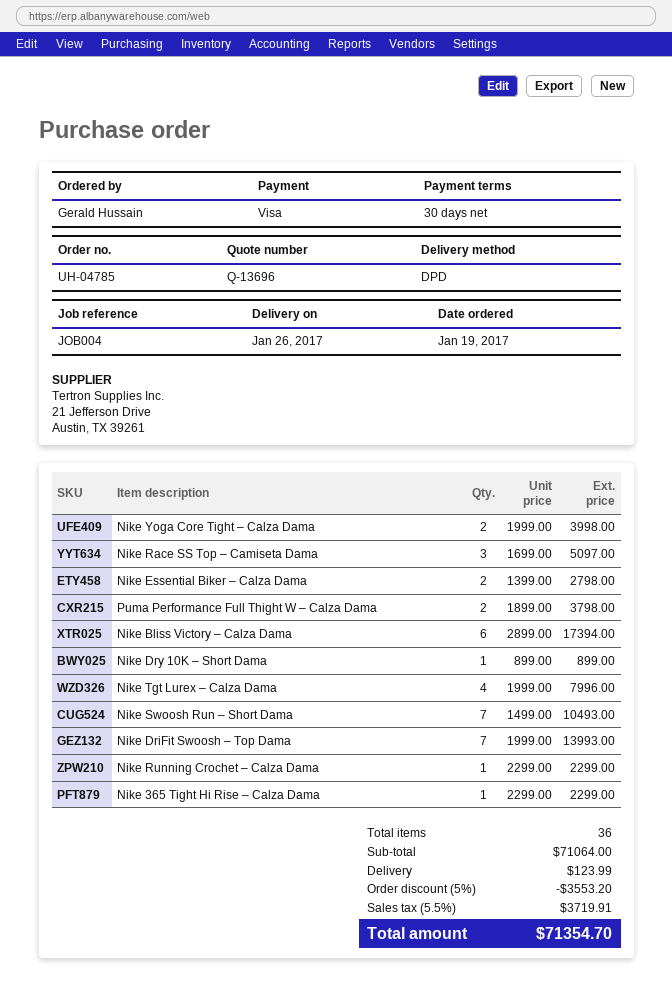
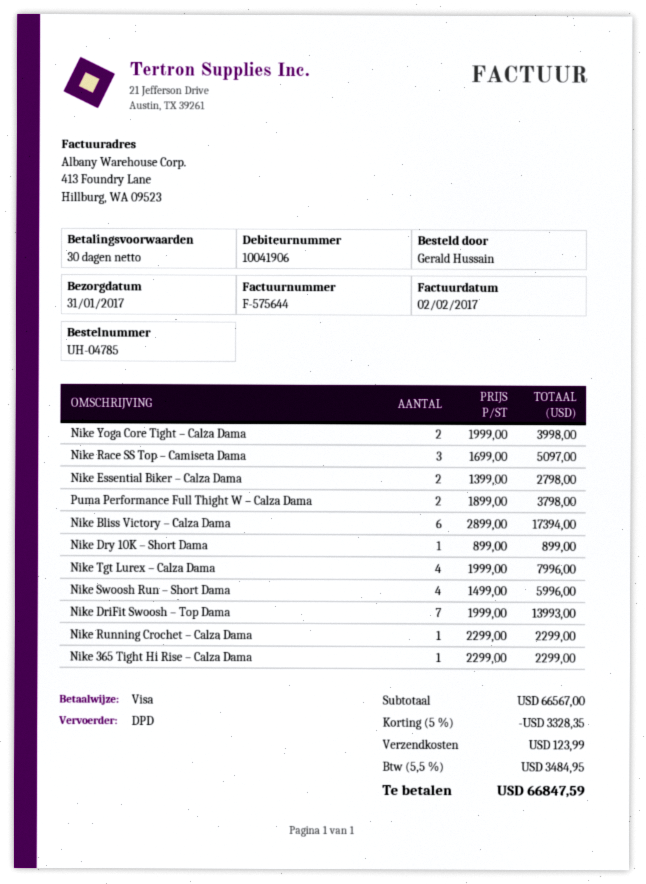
delivery date: 2017-01-26 -> 2017-01-31
Nike Swoosh Run – Short Dama: 7 x 1499.00 = 10493.00 -> 4 x 1499.00 = 5996.00
subtotal: 71064.00 -> 66567.00
discount: 5% = 3553.20 -> 5% = 3328.35
tax: 5.5% = 3719.91 -> 5.5% = 3484.95
total: 71354.70 -> 66847.59

